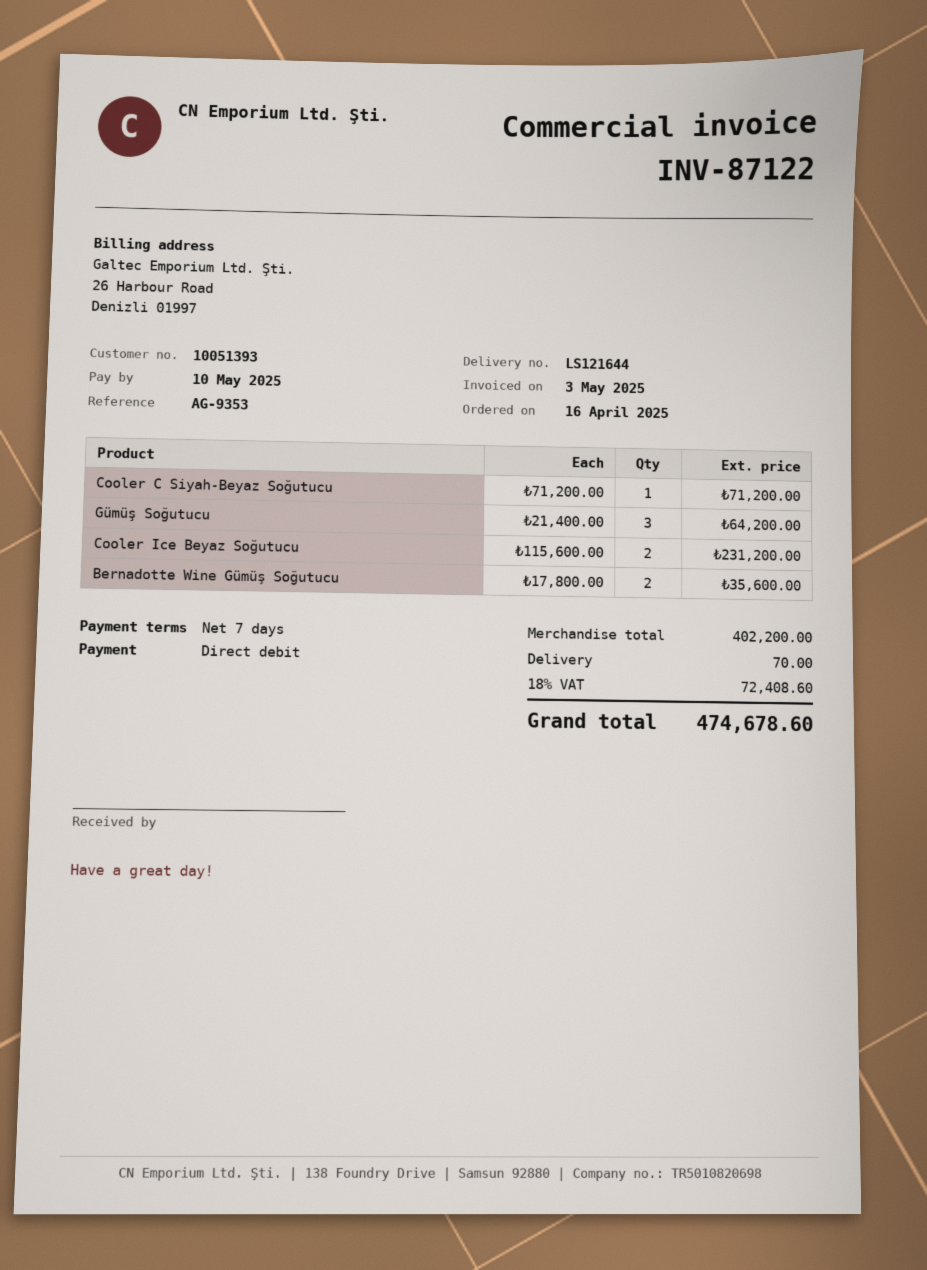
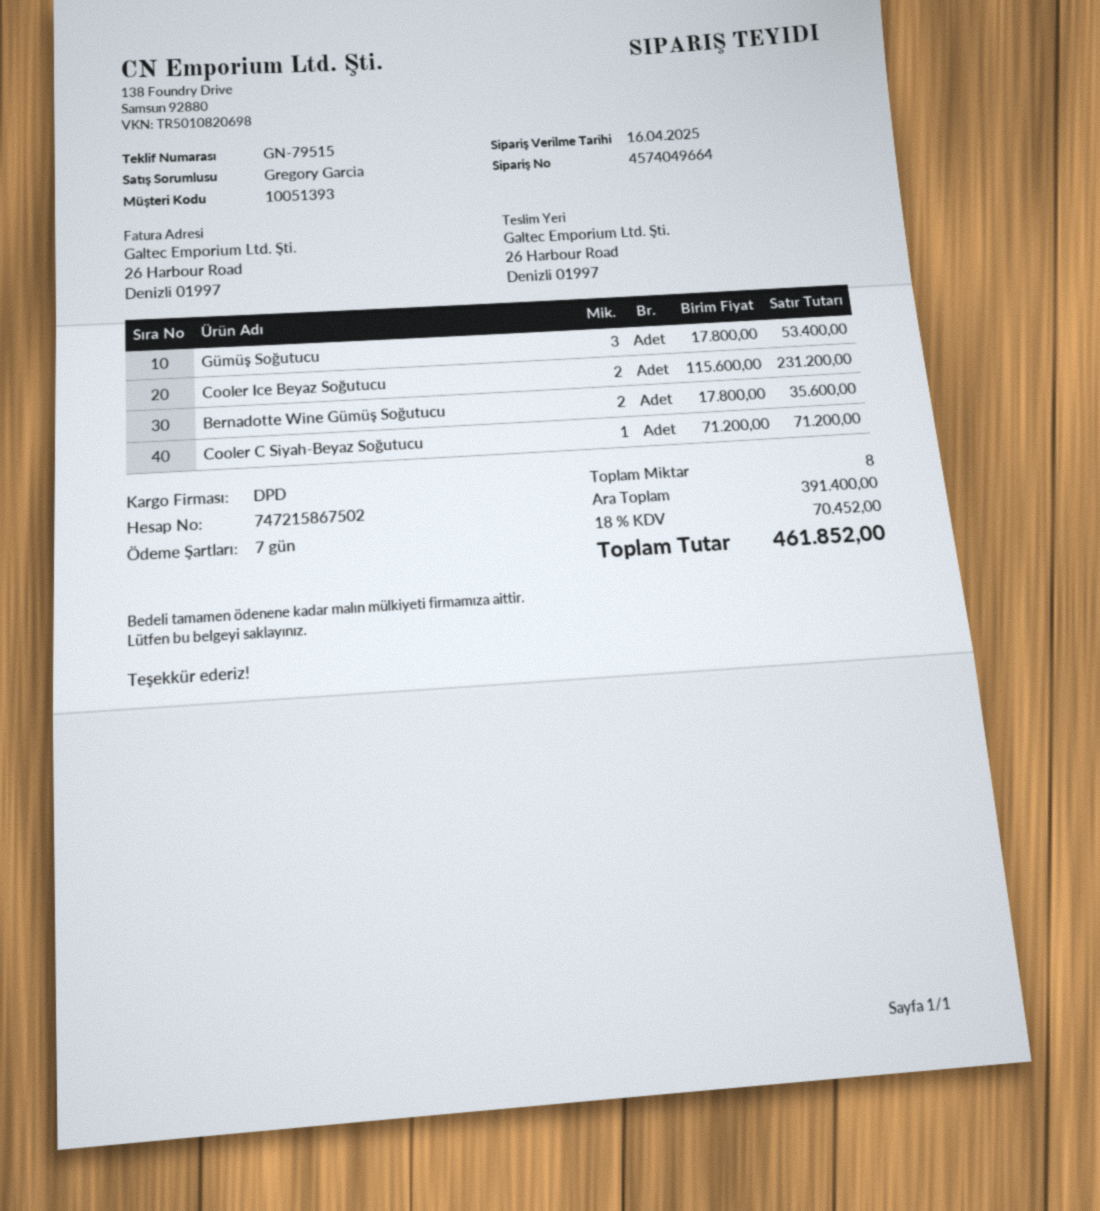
Gümüş Soğutucu: 3 x 21400.00 = 64200.00 -> 3 x 17800.00 = 53400.00
subtotal: 402200.00 -> 391400.00
shipping: 70.00 -> none
tax: 18% = 72408.60 -> 18% = 70452.00
total: 474678.60 -> 461852.00

